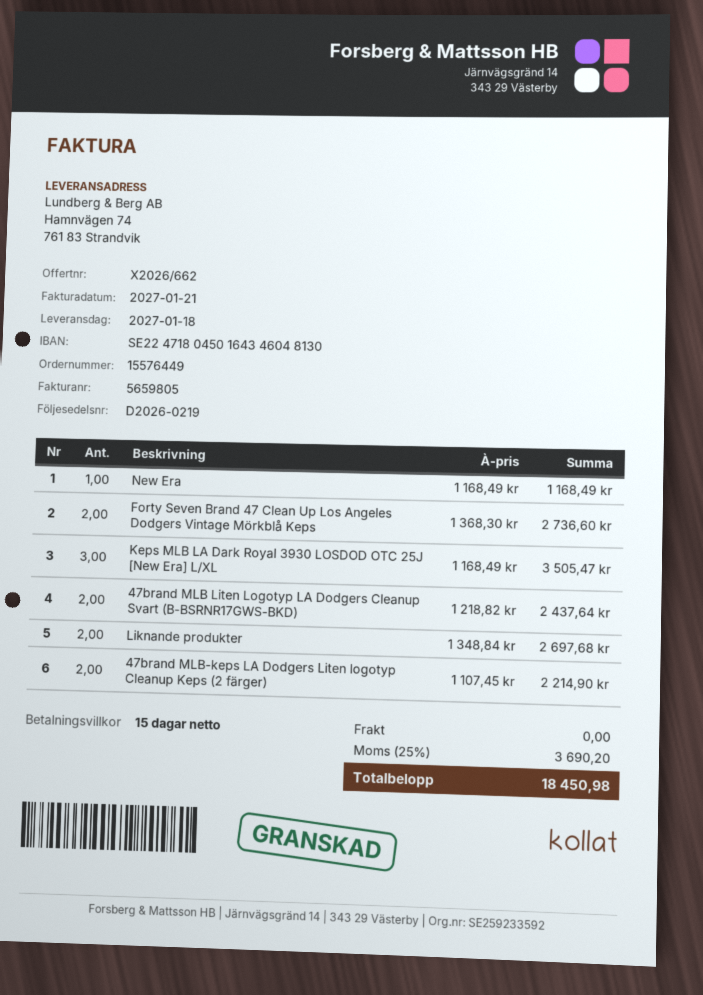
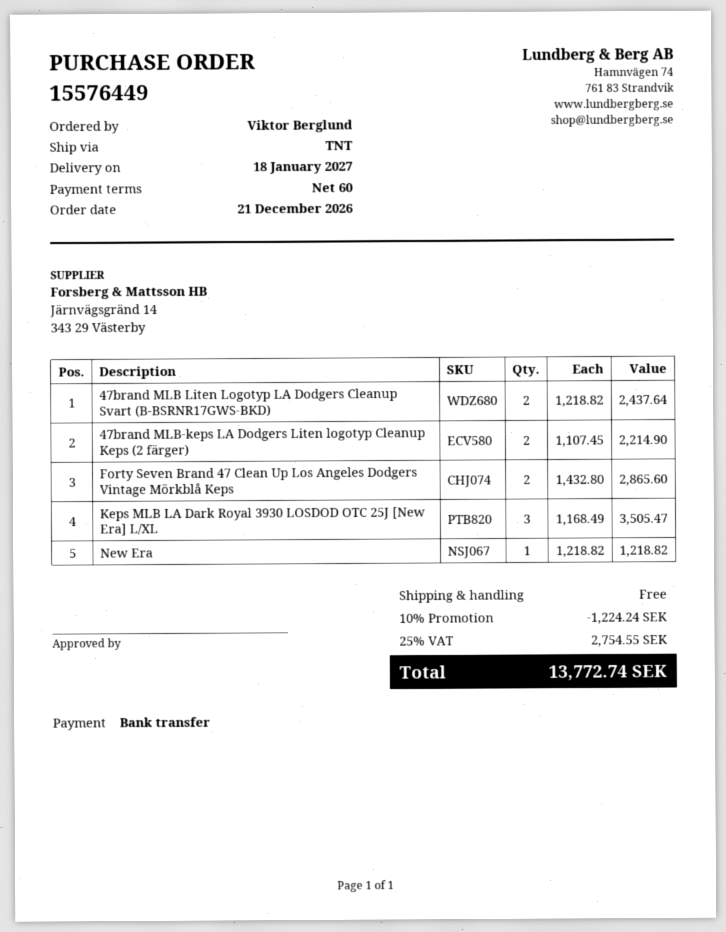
payment terms: 15 days -> 60 days
New Era: 1 x 1168.49 = 1168.49 -> 1 x 1218.82 = 1218.82
Forty Seven Brand 47 Clean Up Los Angeles Dodgers Vintage Mörkblå Keps: 2 x 1368.30 = 2736.60 -> 2 x 1432.80 = 2865.60
Liknande produkter: 2 x 1348.84 = 2697.68 -> none
discount: none -> 10% = 1224.24
tax: 25% = 3690.20 -> 25% = 2754.55
total: 18450.98 -> 13772.74

